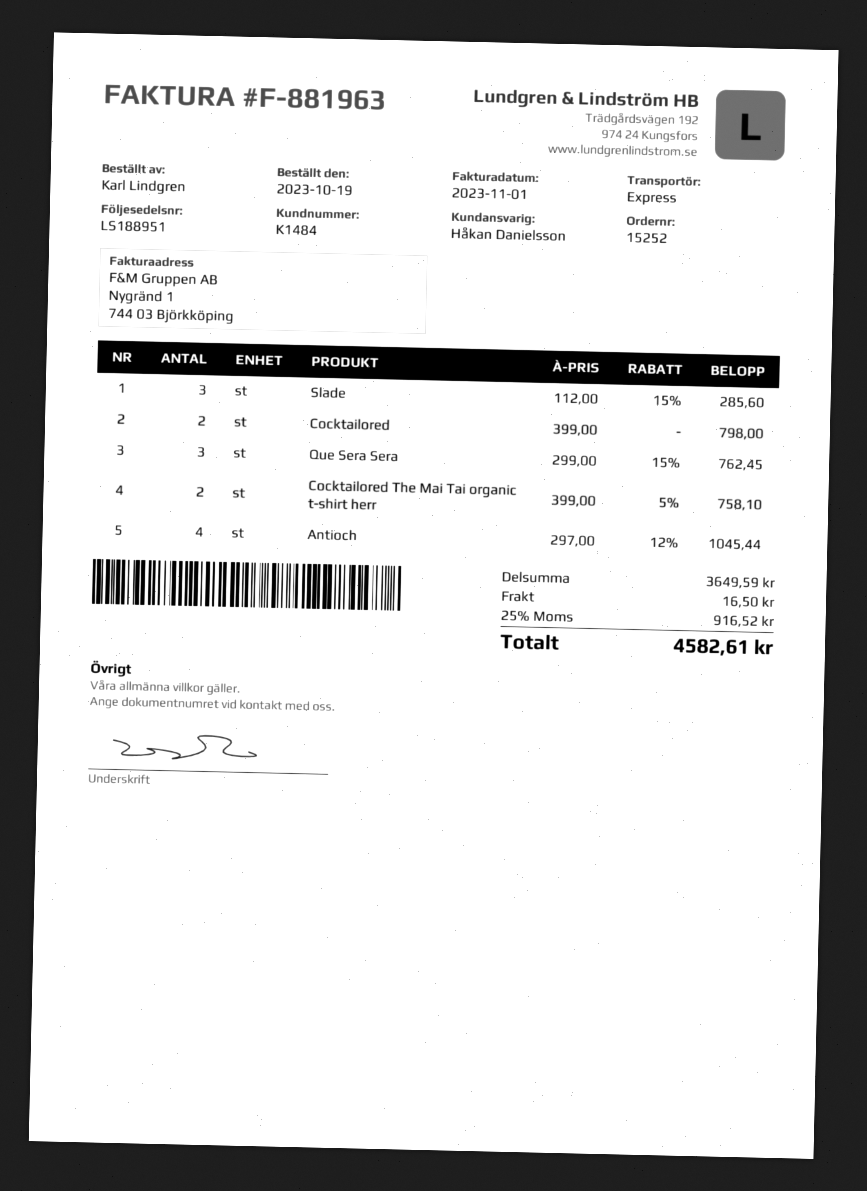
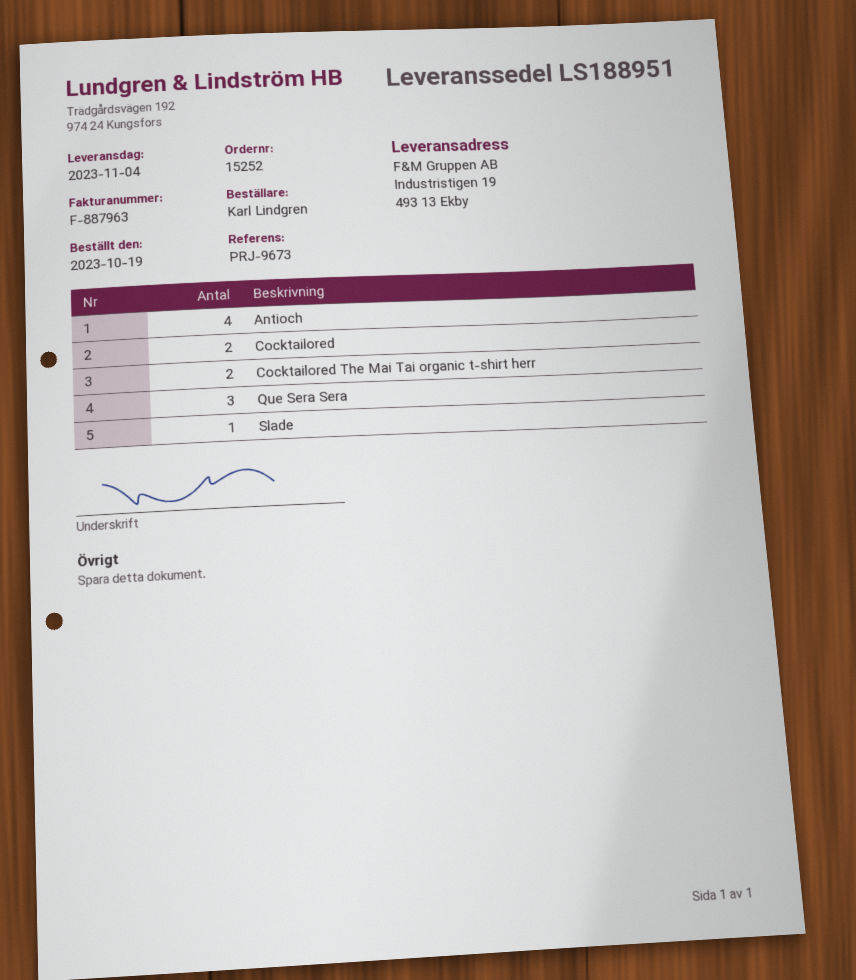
invoice number: F-881963 -> F-887963
Slade: 3 -> 1

